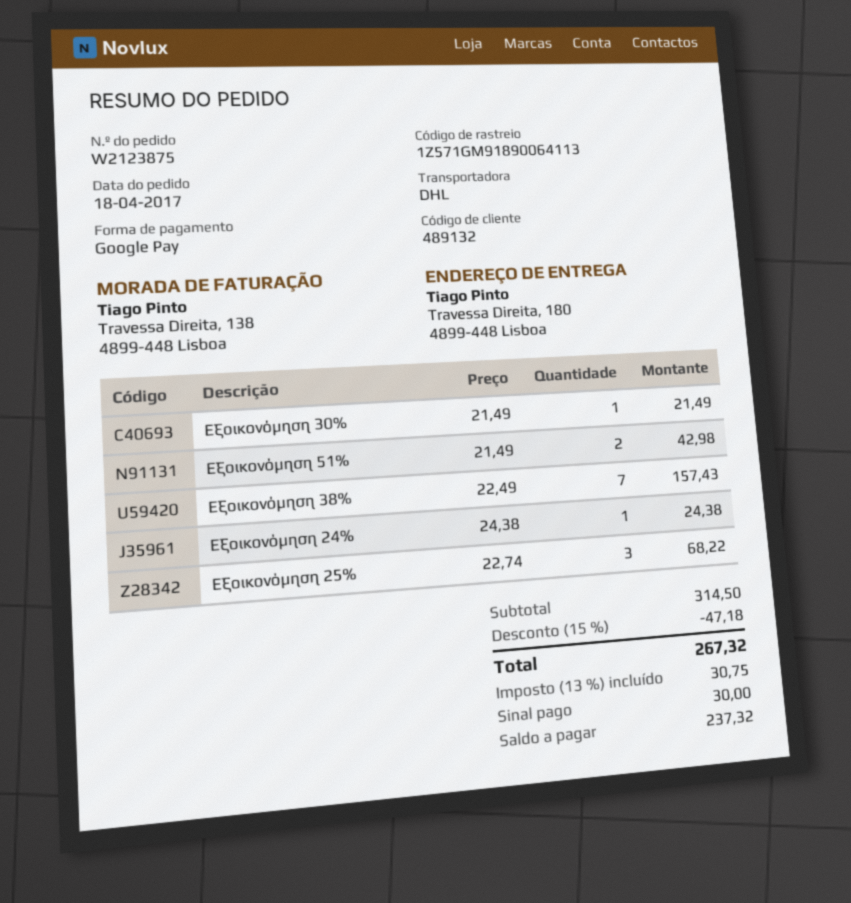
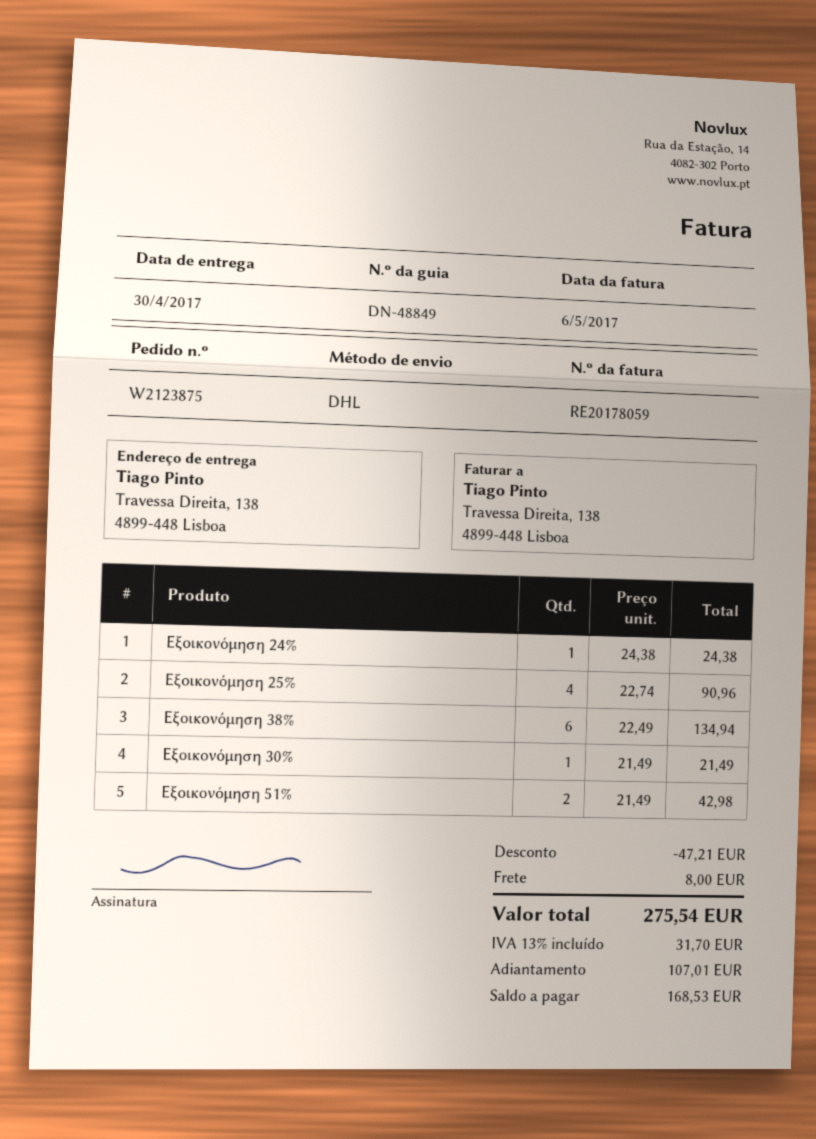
ship to: Travessa Direita, 180, 4899-448 Lisboa -> Travessa Direita, 138, 4899-448 Lisboa
Εξοικονόμηση 38%: 7 x 22.49 = 157.43 -> 6 x 22.49 = 134.94
Εξοικονόμηση 25%: 3 x 22.74 = 68.22 -> 4 x 22.74 = 90.96
discount: 47.18 -> 47.21
shipping: none -> 8.00
tax: 13% = 30.75 -> 13% = 31.70
total: 267.32 -> 275.54
deposit: 30.00 -> 107.01
balance: 237.32 -> 168.53

